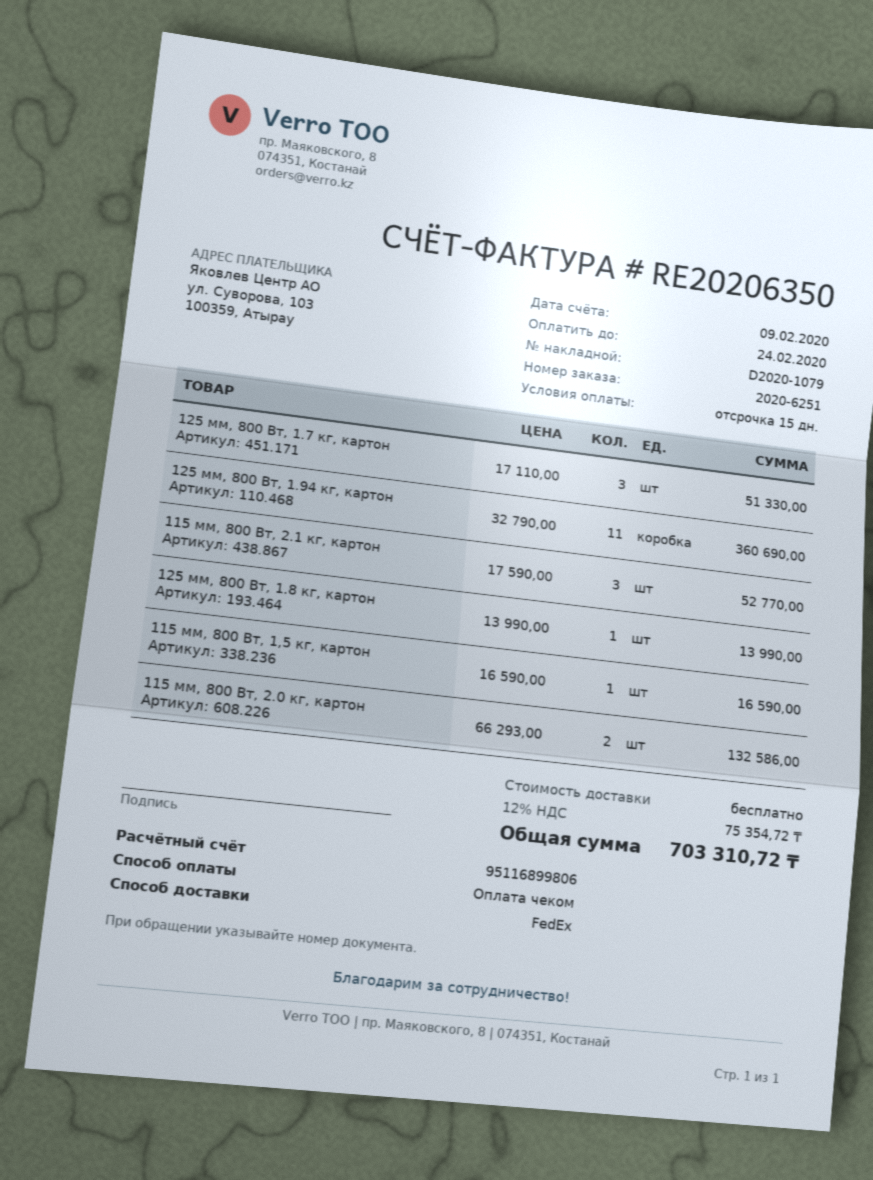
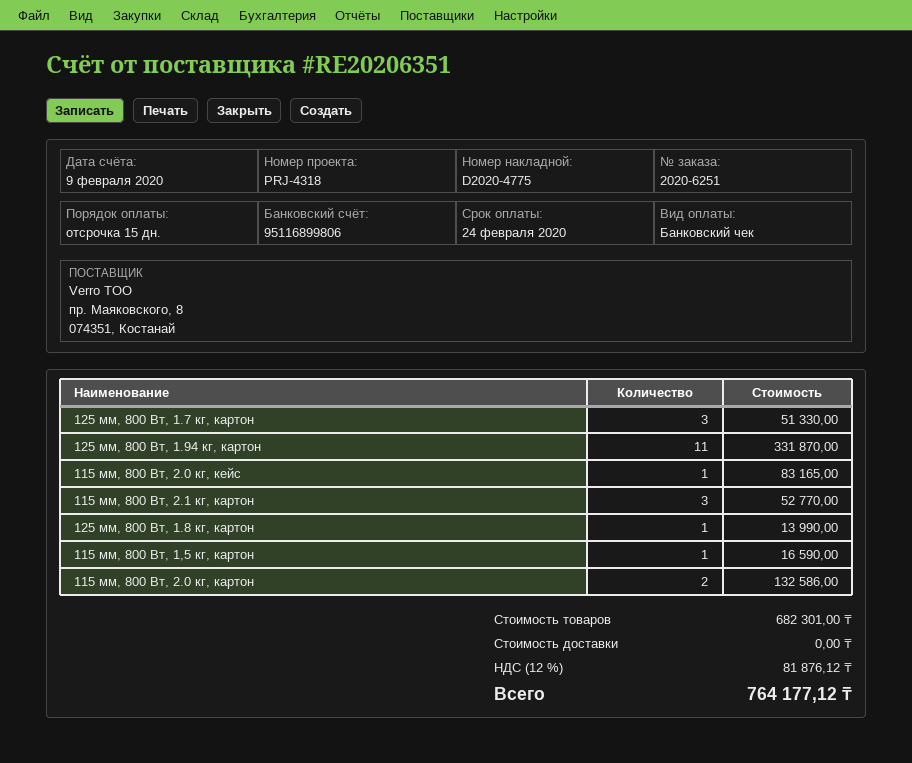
delivery note number: D2020-1079 -> D2020-4775
invoice number: RE20206350 -> RE20206351
125 мм, 800 Вт, 1.94 кг, картон: 11 for 360690.00 -> 11 for 331870.00
115 мм, 800 Вт, 2.0 кг, кейс: none -> 1 for 83165.00
tax: 12% = 75354.72 -> 12% = 81876.12
total: 703310.72 -> 764177.12

